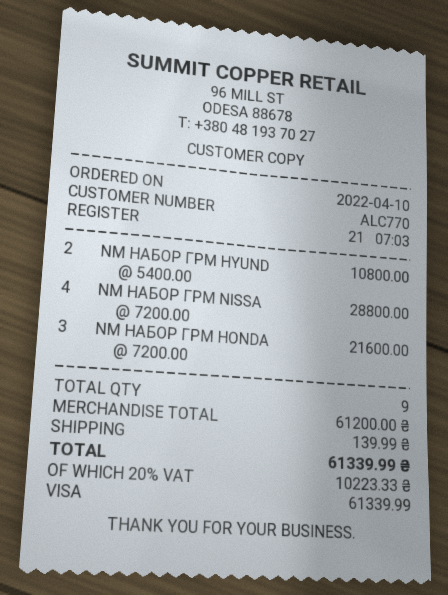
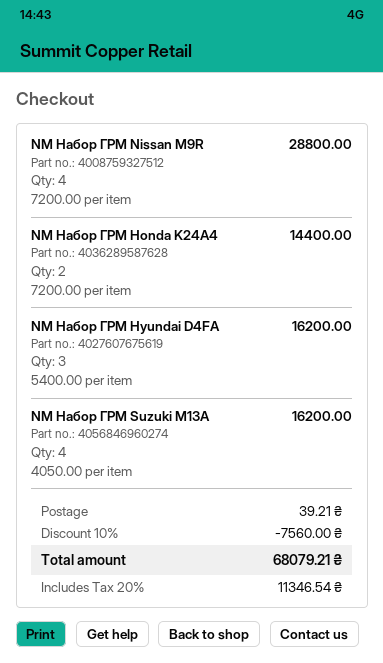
NM НАБОР ГРМ HYUND: 2 x 5400.00 = 10800.00 -> 3 x 5400.00 = 16200.00
NM НАБОР ГРМ HONDA: 3 x 7200.00 = 21600.00 -> 2 x 7200.00 = 14400.00
NM Набор ГРМ Suzuki M13A: none -> 4 x 4050.00 = 16200.00
discount: none -> 10% = 7560.00
shipping: 139.99 -> 39.21
tax: 20% = 10223.33 -> 20% = 11346.54
total: 61339.99 -> 68079.21

